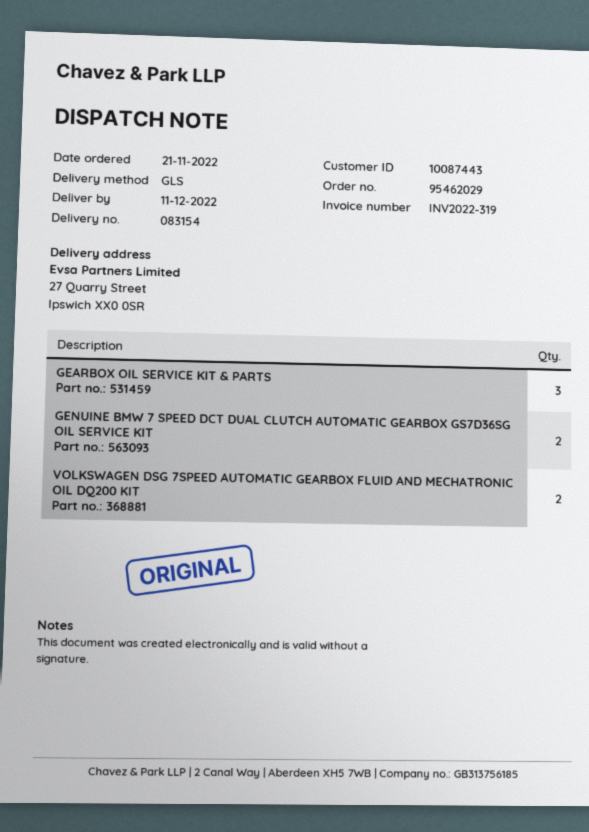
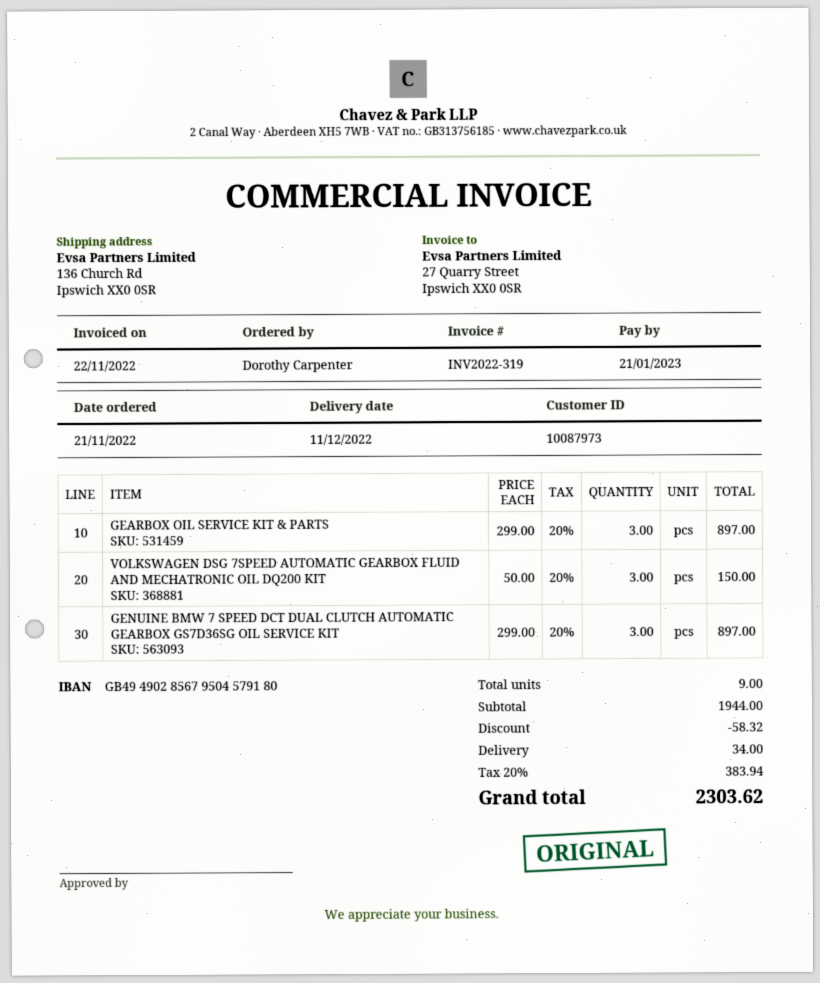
customer number: 10087443 -> 10087973
ship to: 27 Quarry Street, Ipswich XX0 0SR -> 136 Church Rd, Ipswich XX0 0SR
GENUINE BMW 7 SPEED DCT DUAL CLUTCH AUTOMATIC GEARBOX GS7D36SG OIL SERVICE KIT: 2 -> 3
VOLKSWAGEN DSG 7SPEED AUTOMATIC GEARBOX FLUID AND MECHATRONIC OIL DQ200 KIT: 2 -> 3

